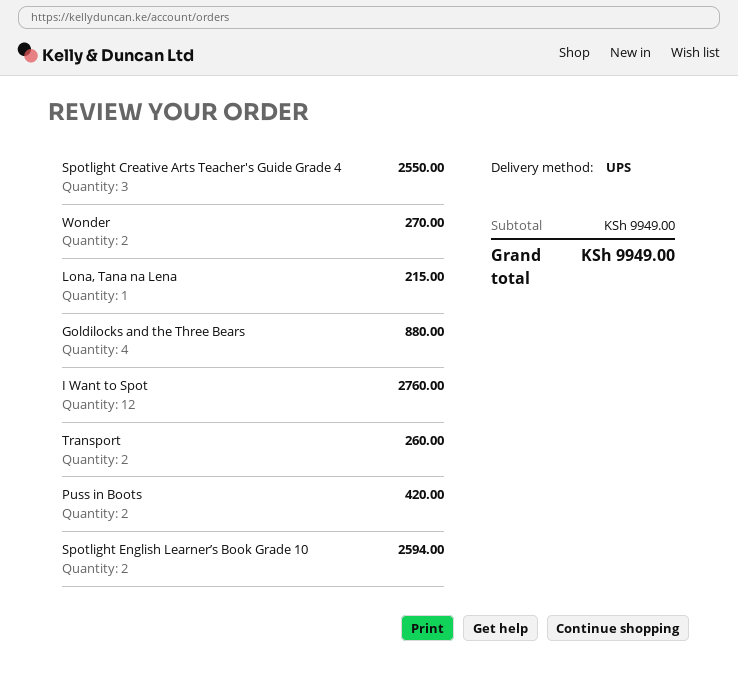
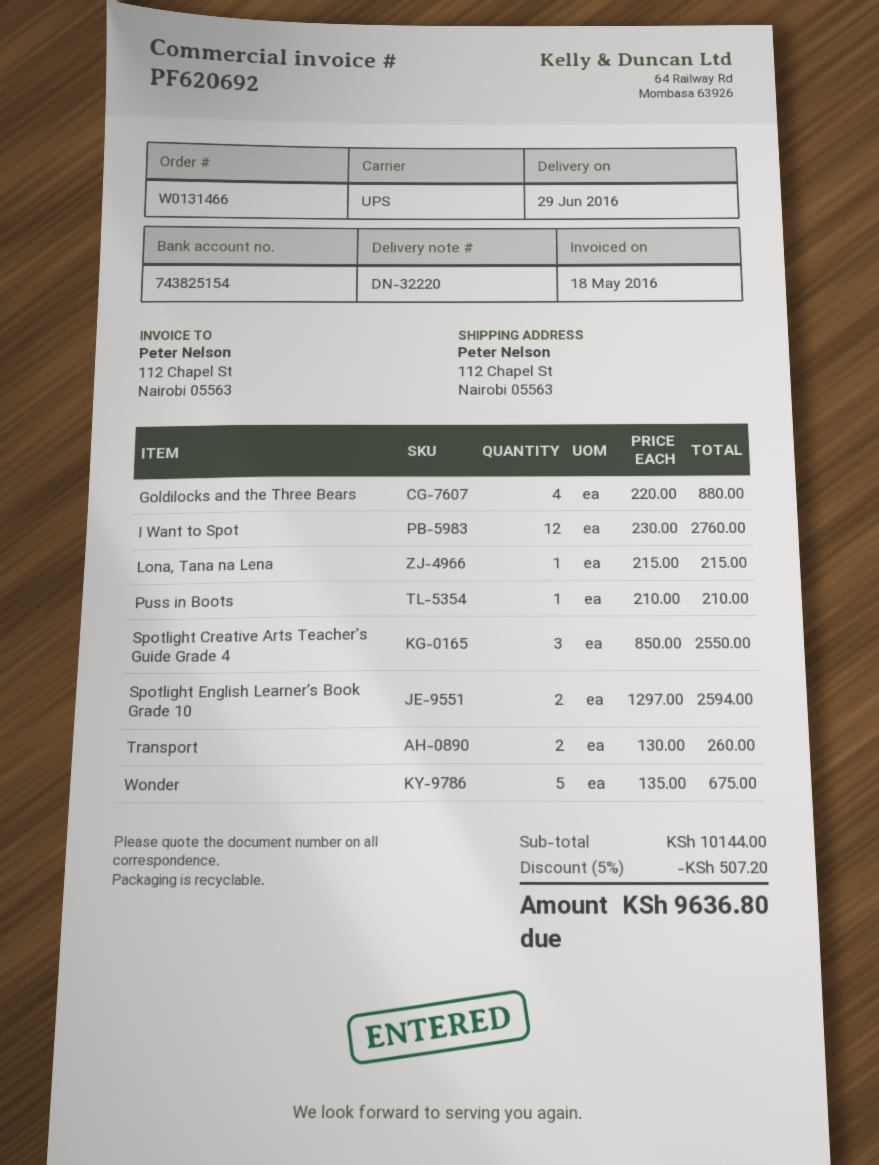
Wonder: 2 for 270.00 -> 5 for 675.00
Puss in Boots: 2 for 420.00 -> 1 for 210.00
subtotal: 9949.00 -> 10144.00
discount: none -> 5% = 507.20
total: 9949.00 -> 9636.80

